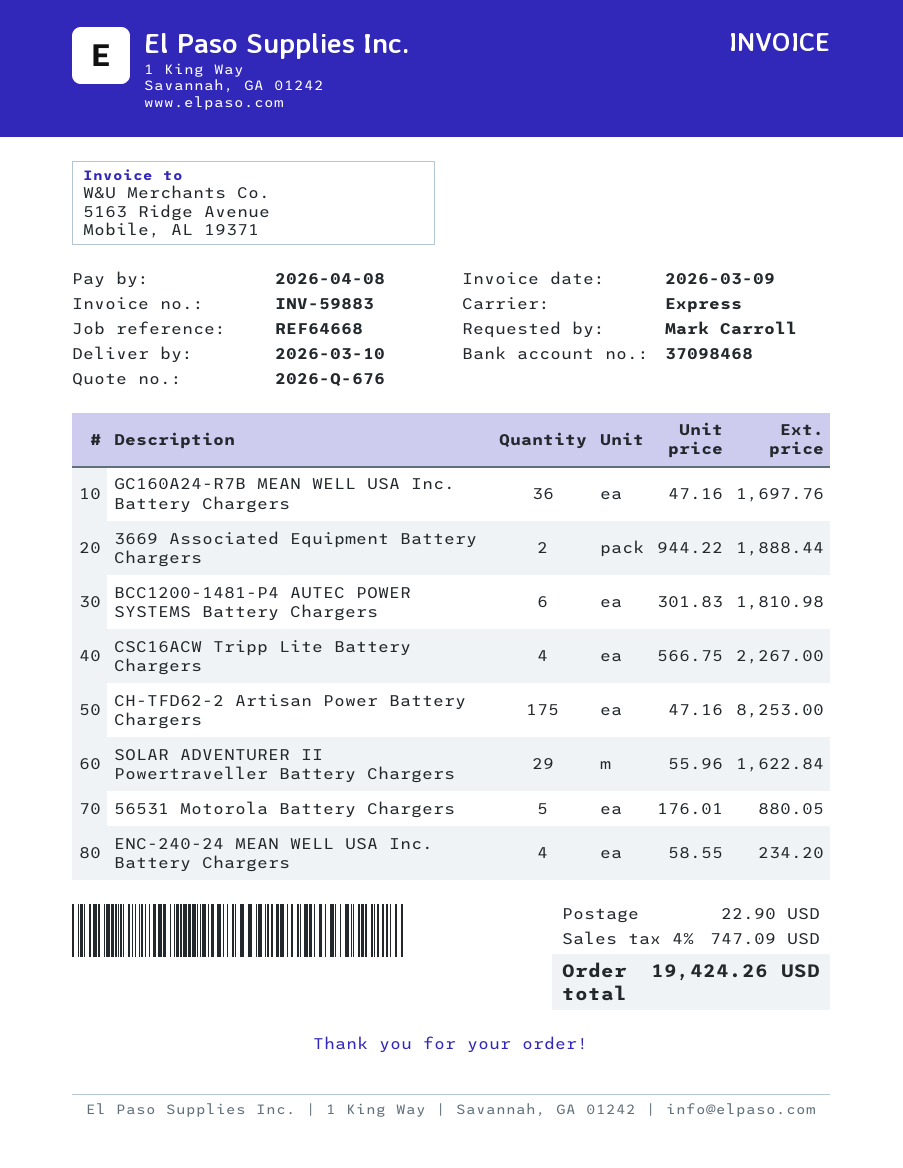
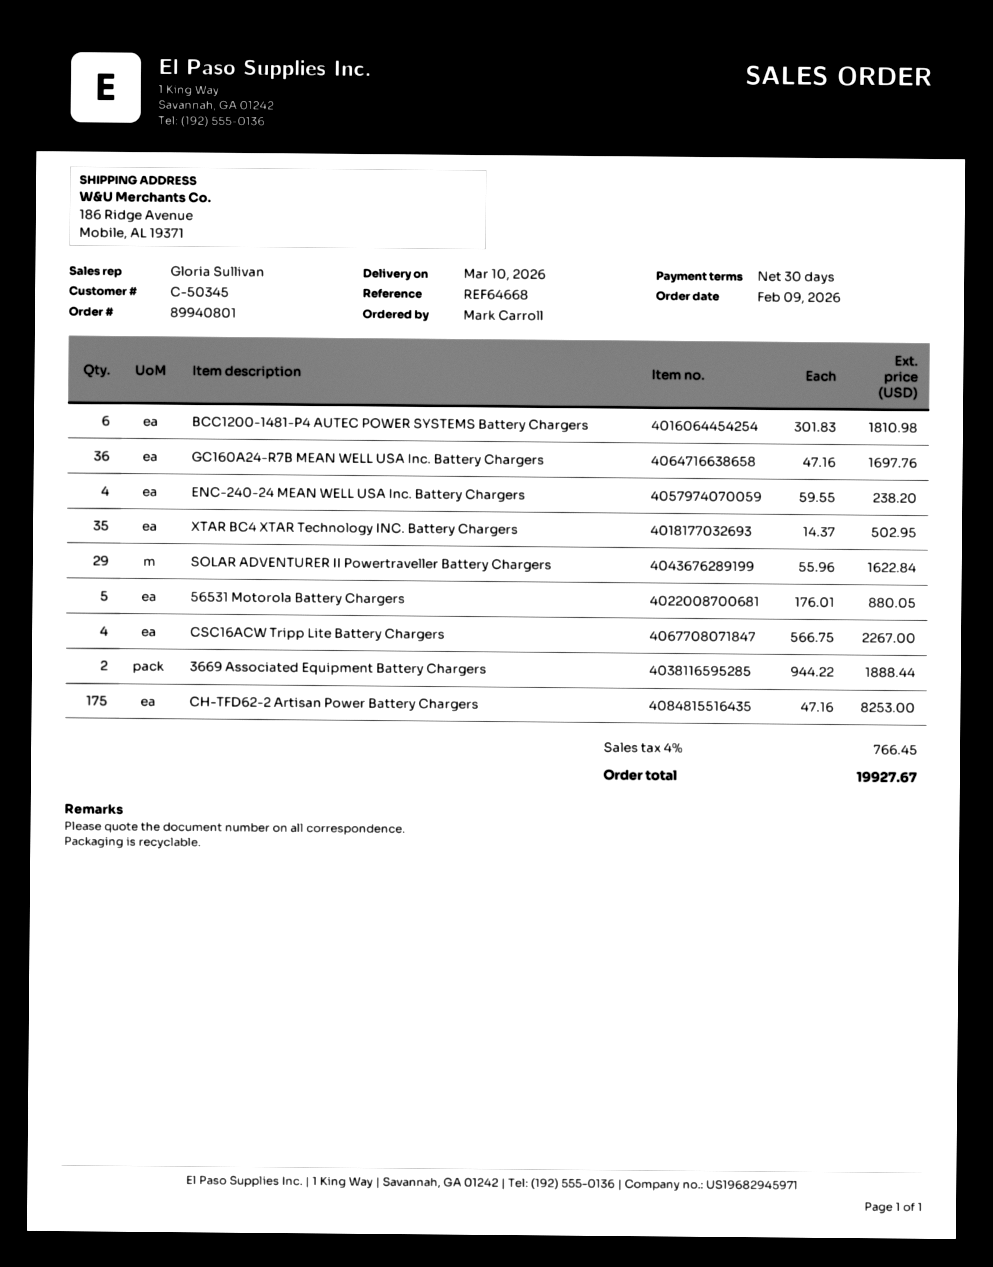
ENC-240-24 MEAN WELL USA Inc. Battery Chargers: 4 x 58.55 = 234.20 -> 4 x 59.55 = 238.20
XTAR BC4 XTAR Technology INC. Battery Chargers: none -> 35 x 14.37 = 502.95
shipping: 22.90 -> none
tax: 4% = 747.09 -> 4% = 766.45
total: 19424.26 -> 19927.67

